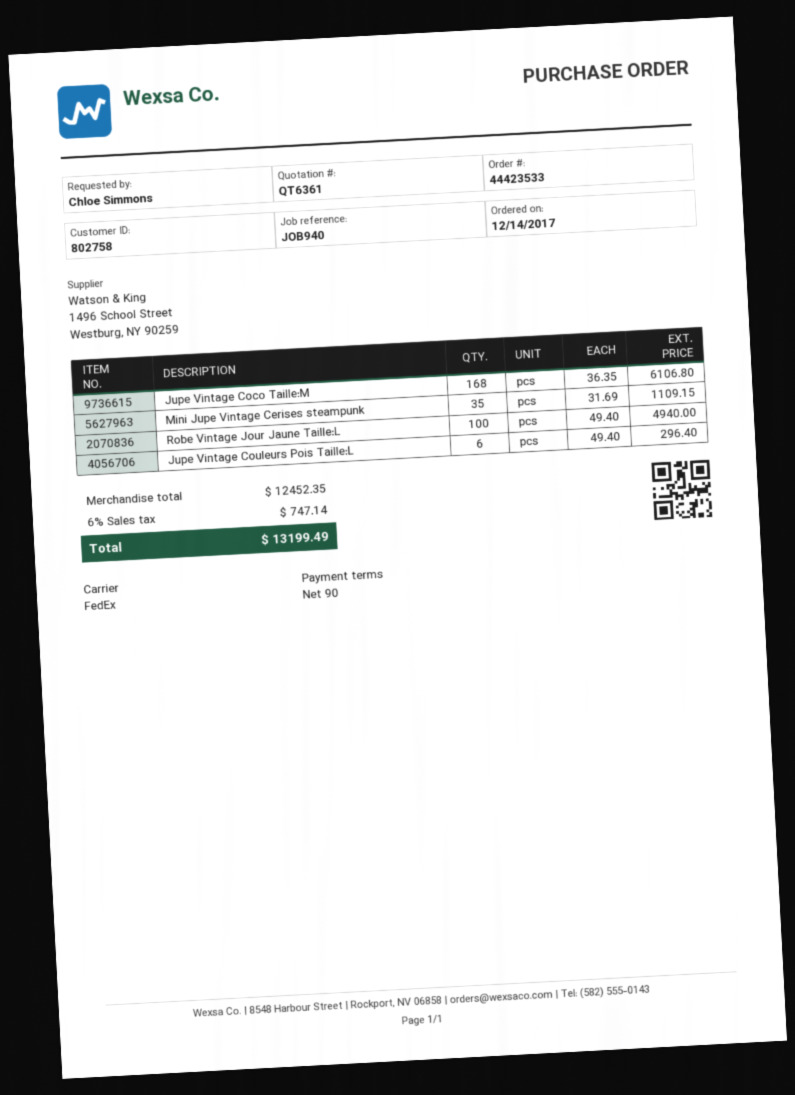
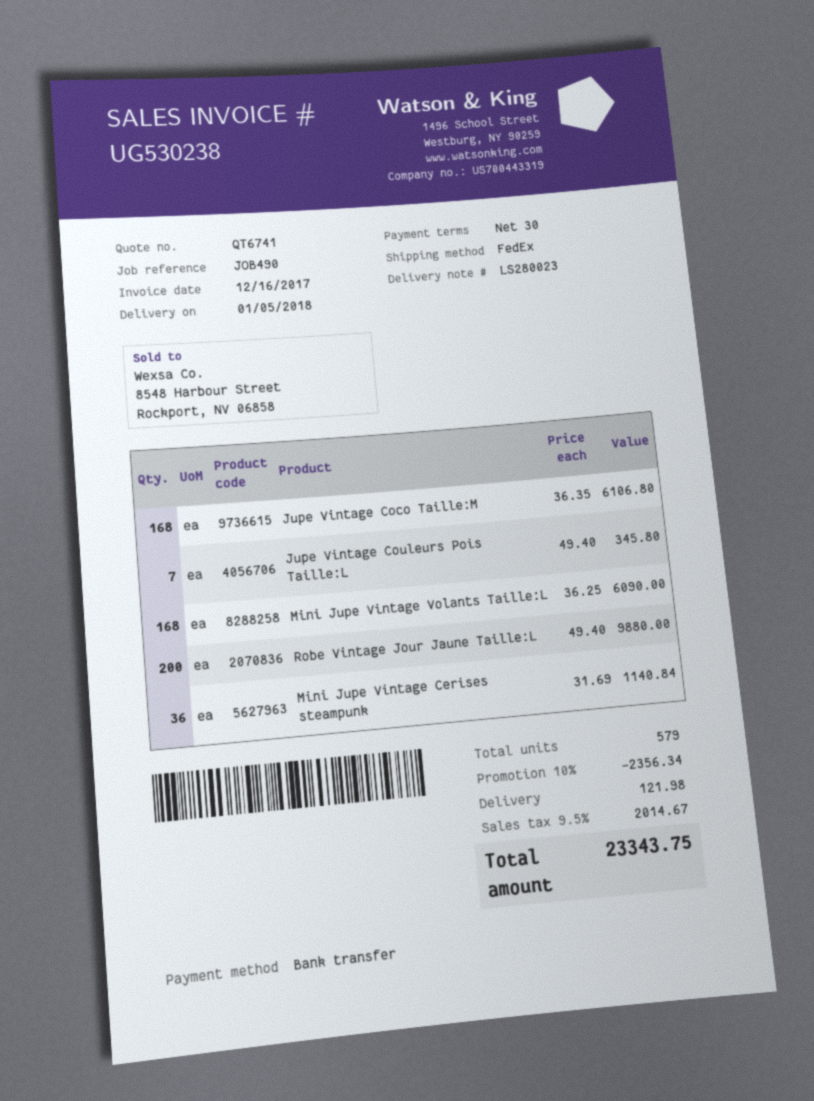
quote number: QT6361 -> QT6741
payment terms: 90 days -> 30 days
reference: JOB940 -> JOB490
Mini Jupe Vintage Cerises steampunk: 35 x 31.69 = 1109.15 -> 36 x 31.69 = 1140.84
Robe Vintage Jour Jaune Taille:L: 100 x 49.40 = 4940.00 -> 200 x 49.40 = 9880.00
Jupe Vintage Couleurs Pois Taille:L: 6 x 49.40 = 296.40 -> 7 x 49.40 = 345.80
Mini Jupe Vintage Volants Taille:L: none -> 168 x 36.25 = 6090.00
discount: none -> 10% = 2356.34
shipping: none -> 121.98
tax: 6% = 747.14 -> 9.5% = 2014.67
total: 13199.49 -> 23343.75

